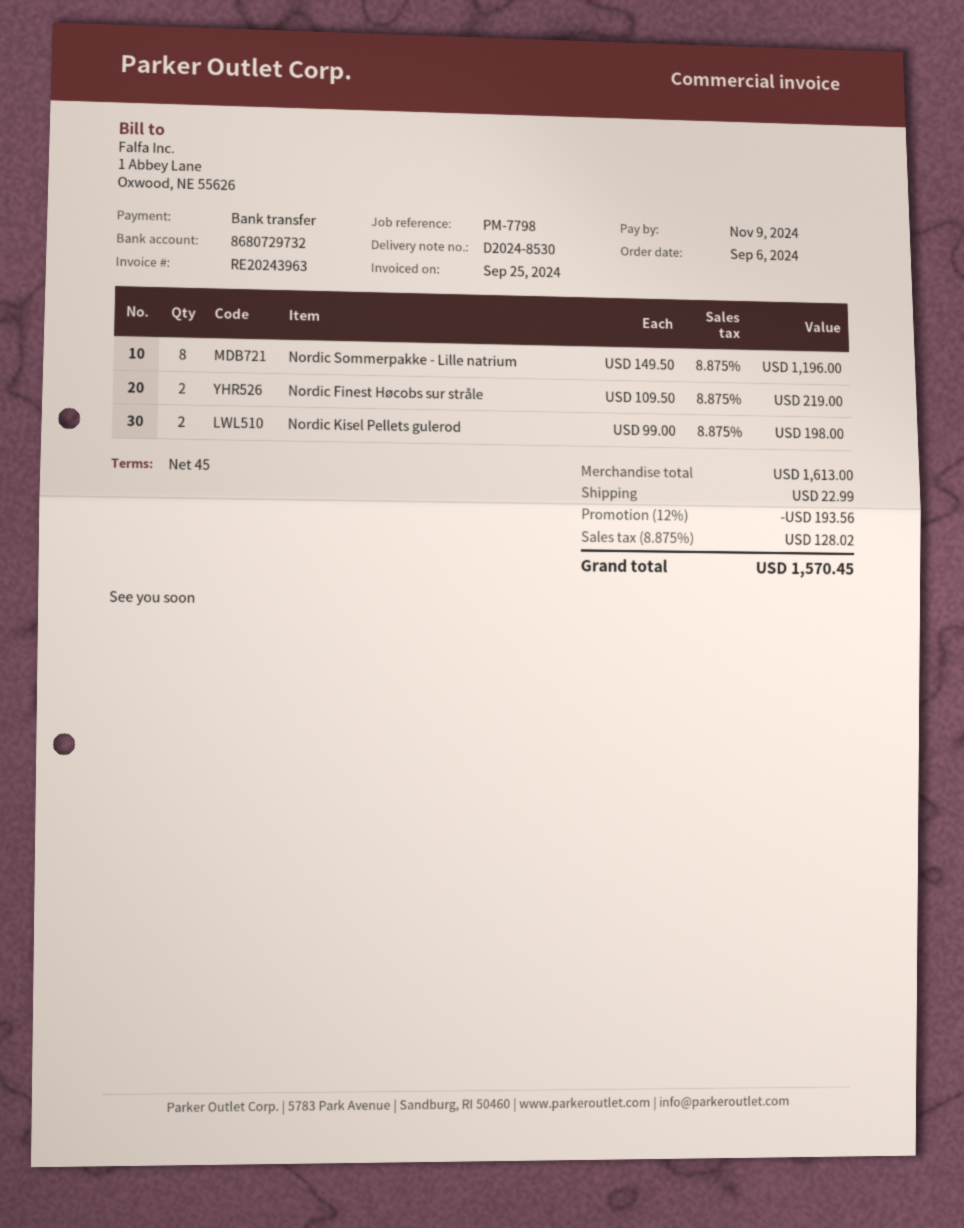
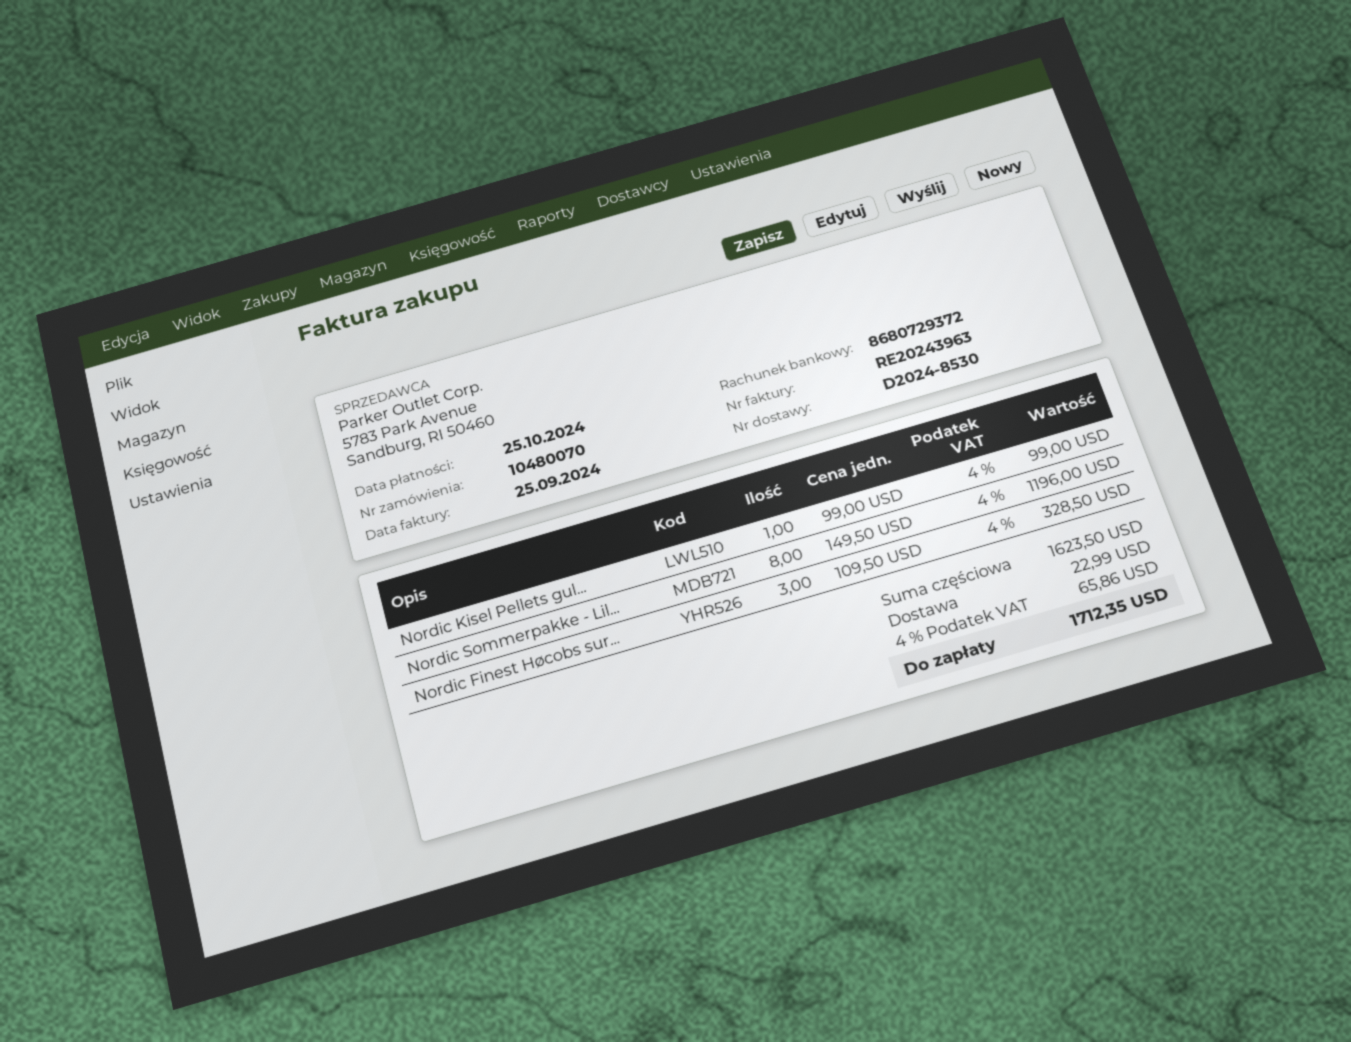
due date: 2024-11-09 -> 2024-10-25
bank account: 8680729732 -> 8680729372
Nordic Finest Høcobs sur stråle: 2 x 109.50 = 219.00 -> 3 x 109.50 = 328.50
Nordic Kisel Pellets gulerod: 2 x 99.00 = 198.00 -> 1 x 99.00 = 99.00
subtotal: 1613.00 -> 1623.50
discount: 12% = 193.56 -> none
tax: 8.875% = 128.02 -> 4% = 65.86
total: 1570.45 -> 1712.35

